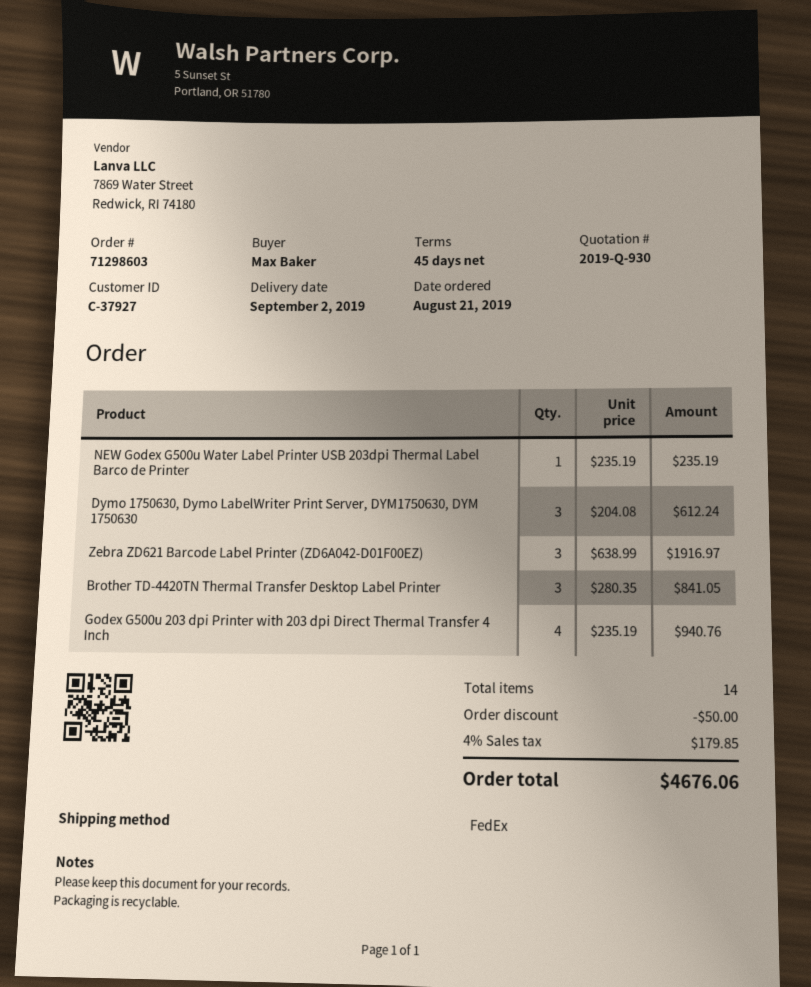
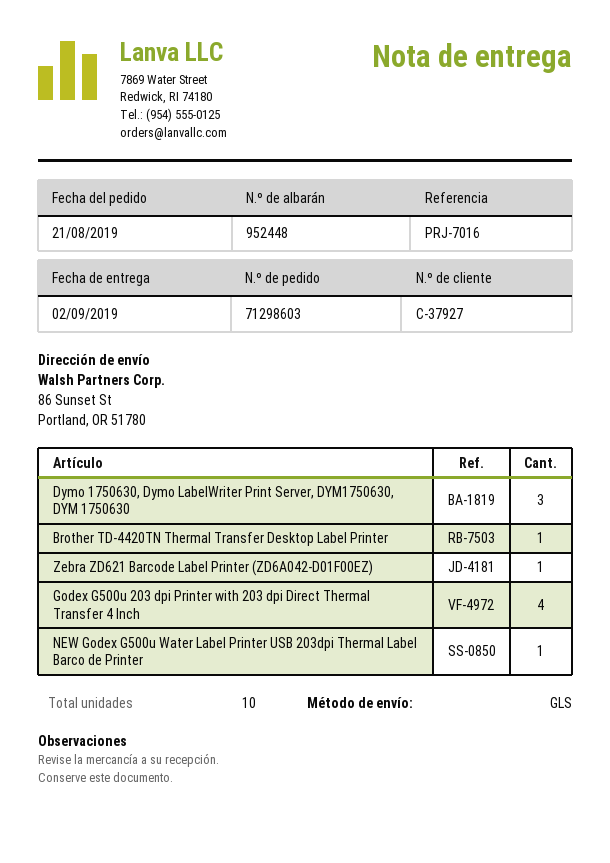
shipping method: FedEx -> GLS
Zebra ZD621 Barcode Label Printer (ZD6A042-D01F00EZ): 3 -> 1
Brother TD-4420TN Thermal Transfer Desktop Label Printer: 3 -> 1
total quantity: 14 -> 10

